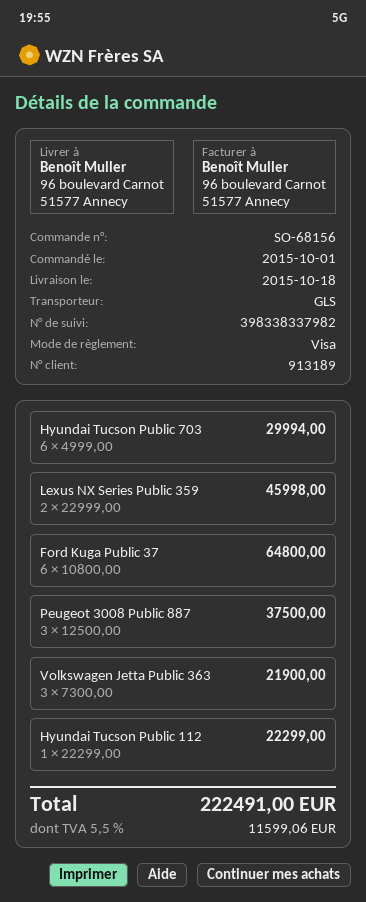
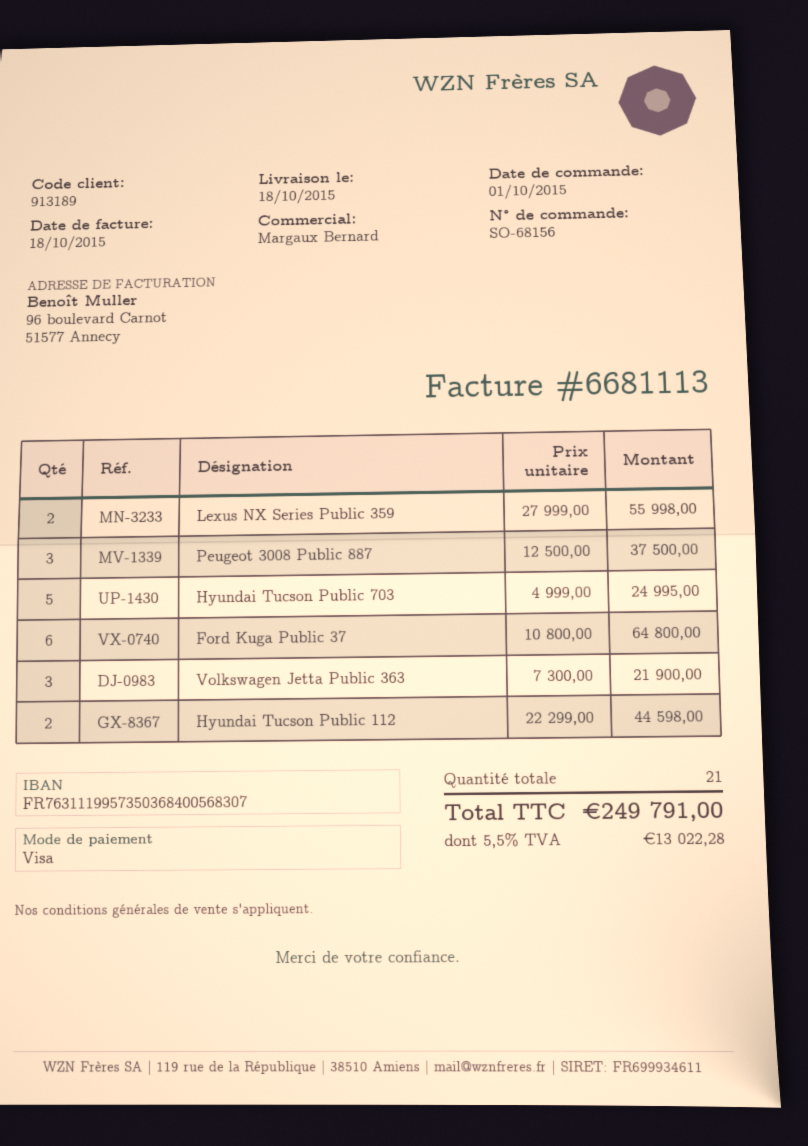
Hyundai Tucson Public 703: 6 x 4999.00 = 29994.00 -> 5 x 4999.00 = 24995.00
Lexus NX Series Public 359: 2 x 22999.00 = 45998.00 -> 2 x 27999.00 = 55998.00
Hyundai Tucson Public 112: 1 x 22299.00 = 22299.00 -> 2 x 22299.00 = 44598.00
tax: 5.5% = 11599.06 -> 5.5% = 13022.28
total: 222491.00 -> 249791.00

